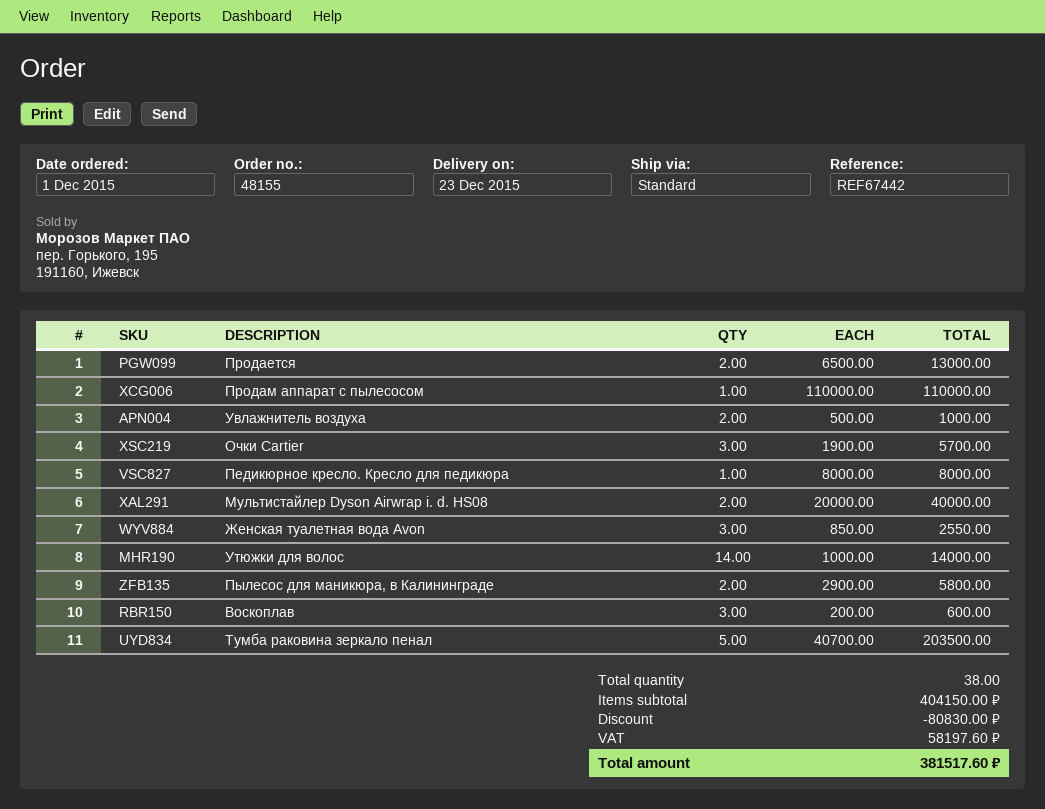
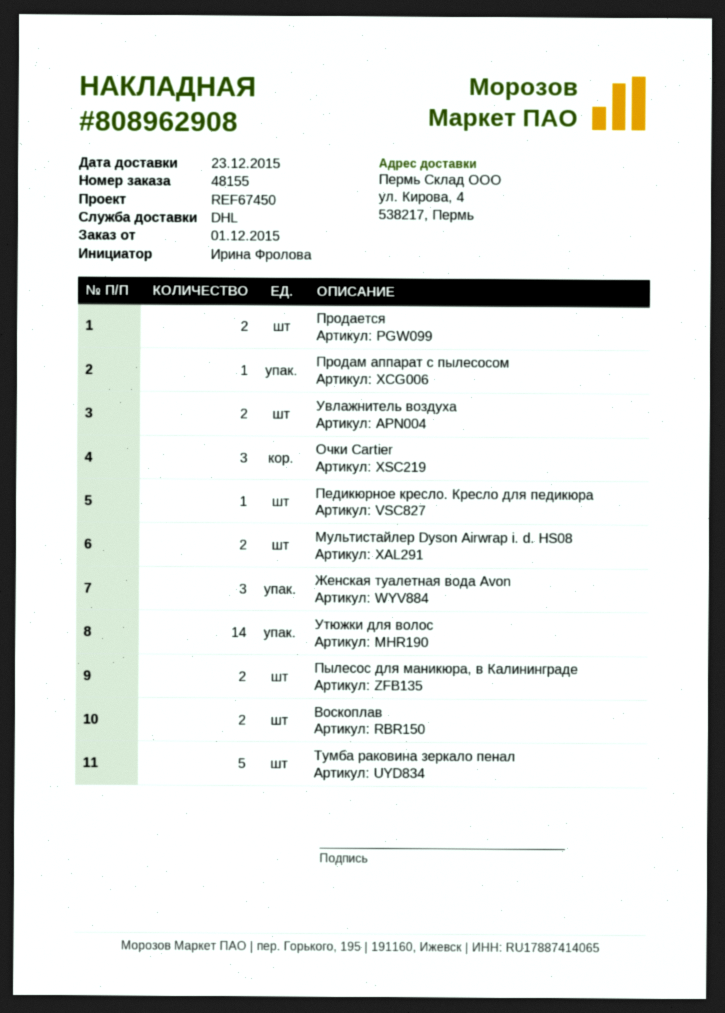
reference: REF67442 -> REF67450
shipping method: standard -> DHL
Воскоплав: 3 -> 2

